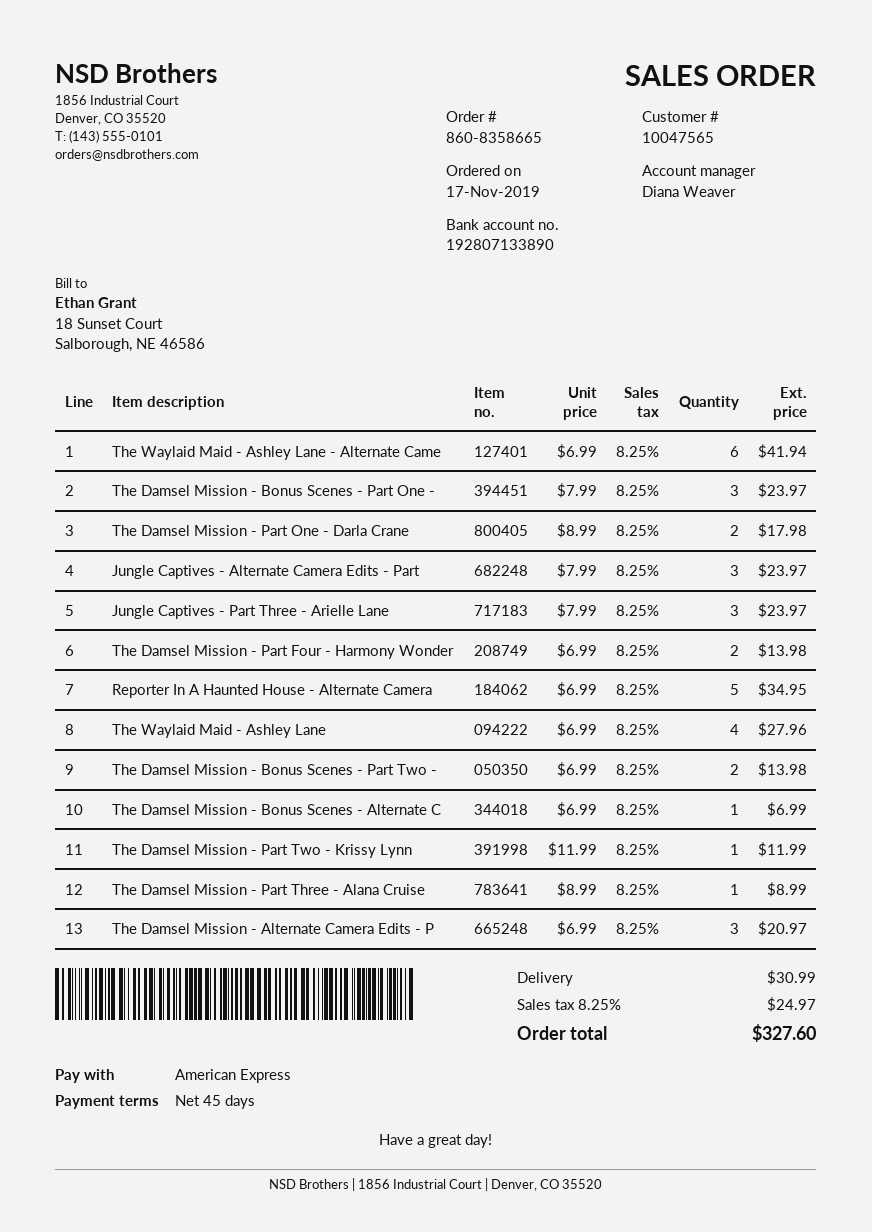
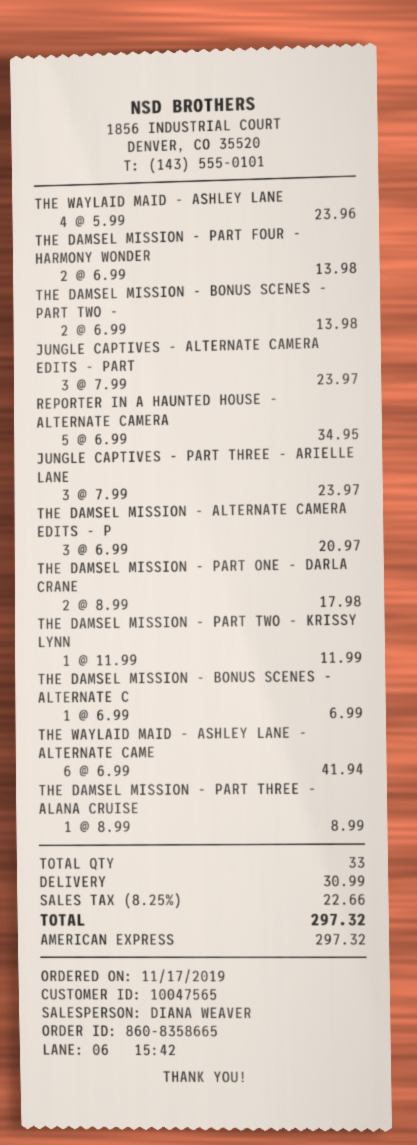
The Damsel Mission - Bonus Scenes - Part One -: 3 x 7.99 = 23.97 -> none
The Waylaid Maid - Ashley Lane: 4 x 6.99 = 27.96 -> 4 x 5.99 = 23.96
tax: 8.25% = 24.97 -> 8.25% = 22.66
total: 327.60 -> 297.32

